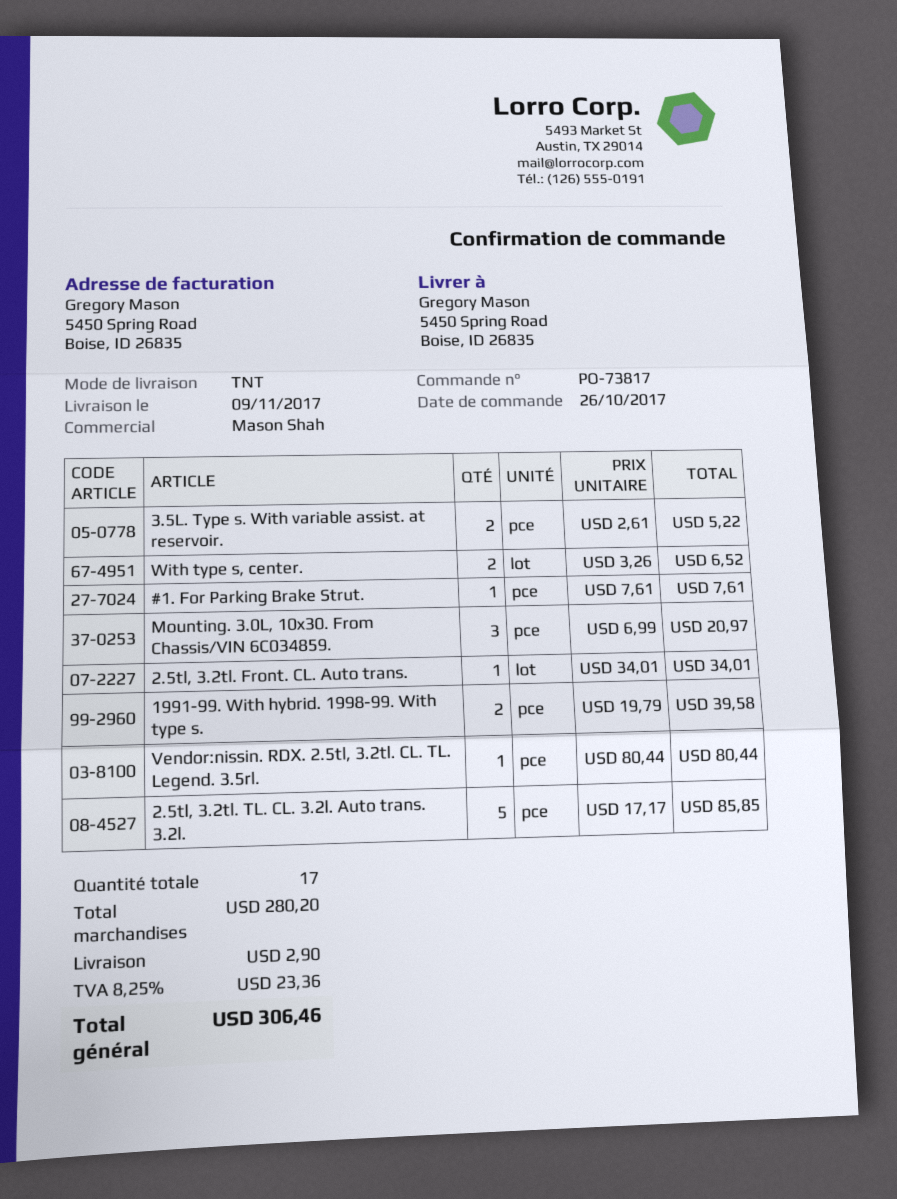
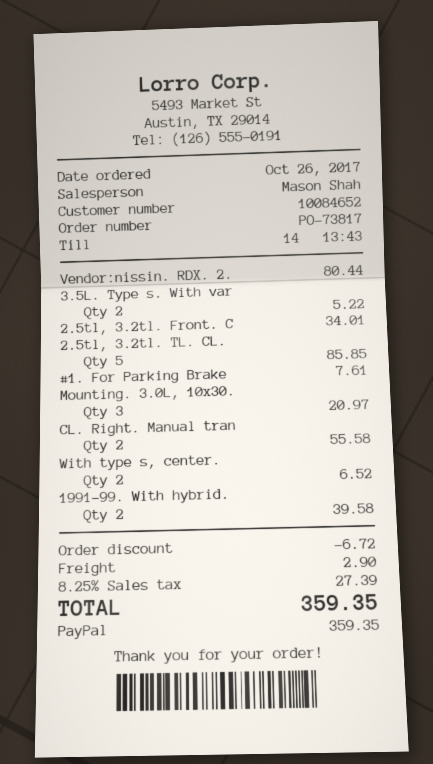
CL. Right. Manual tran: none -> 2 for 55.58
discount: none -> 6.72
tax: 8.25% = 23.36 -> 8.25% = 27.39
total: 306.46 -> 359.35

